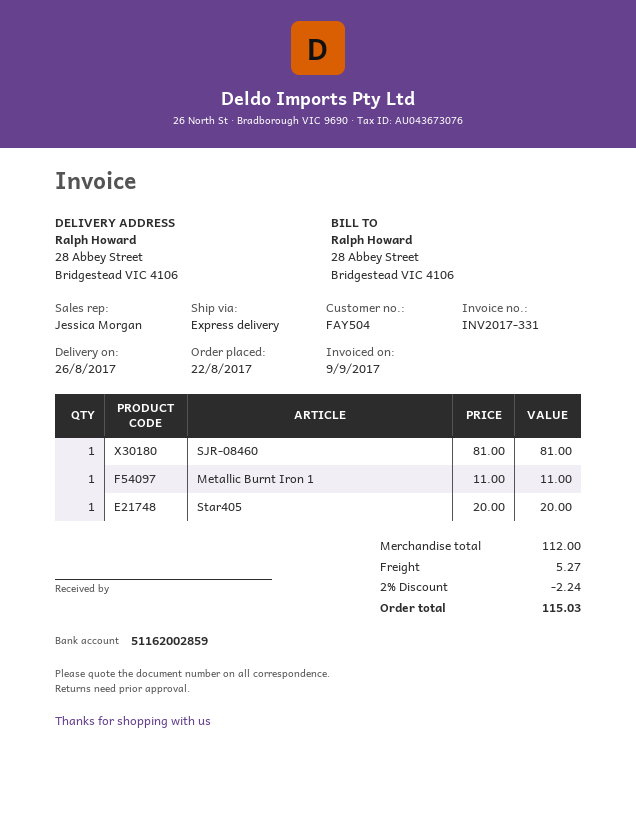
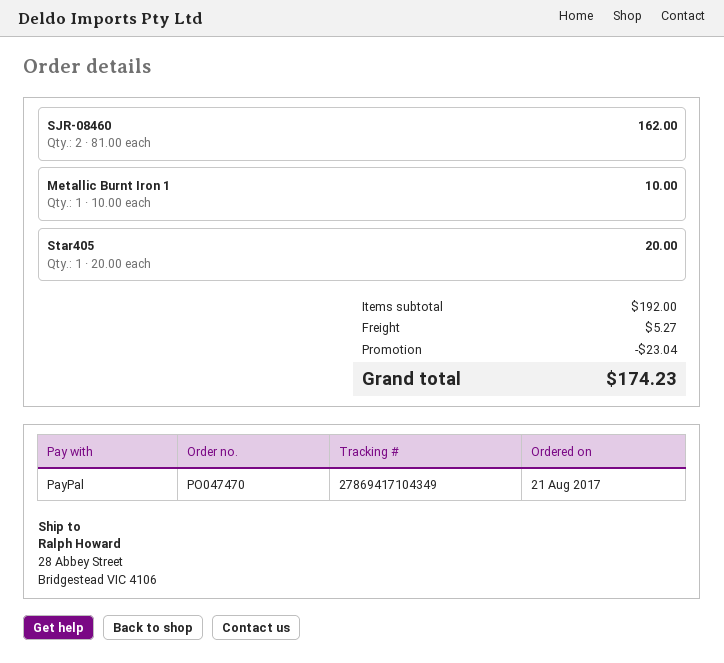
order date: 2017-08-22 -> 2017-08-21
SJR-08460: 1 x 81.00 = 81.00 -> 2 x 81.00 = 162.00
Metallic Burnt Iron 1: 1 x 11.00 = 11.00 -> 1 x 10.00 = 10.00
subtotal: 112.00 -> 192.00
discount: 2.24 -> 23.04
total: 115.03 -> 174.23

